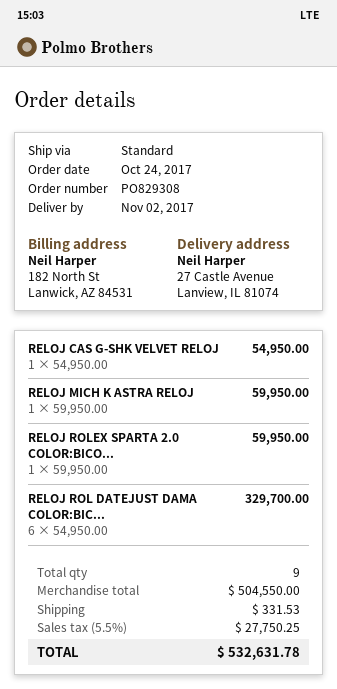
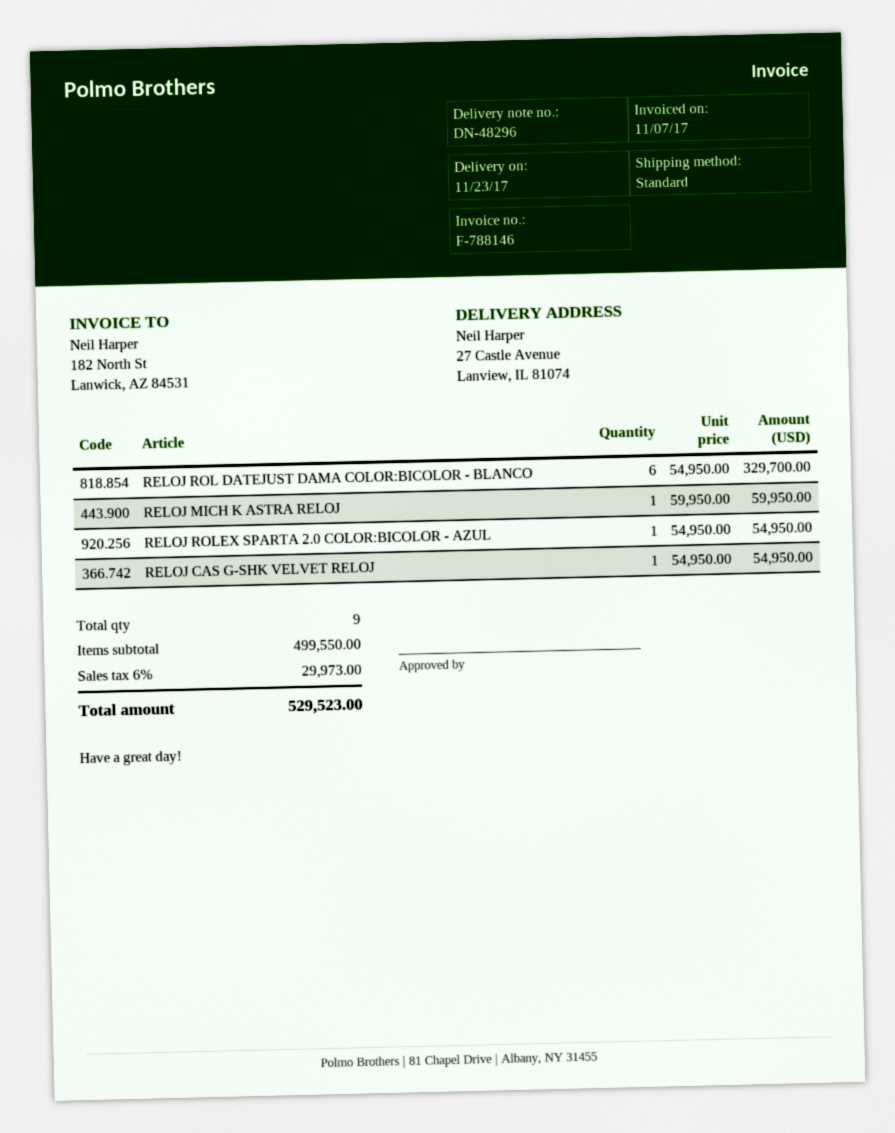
delivery date: 2017-11-02 -> 2017-11-23
RELOJ ROLEX SPARTA 2.0 COLOR:BICO...: 1 x 59950.00 = 59950.00 -> 1 x 54950.00 = 54950.00
subtotal: 504550.00 -> 499550.00
shipping: 331.53 -> none
tax: 5.5% = 27750.25 -> 6% = 29973.00
total: 532631.78 -> 529523.00

